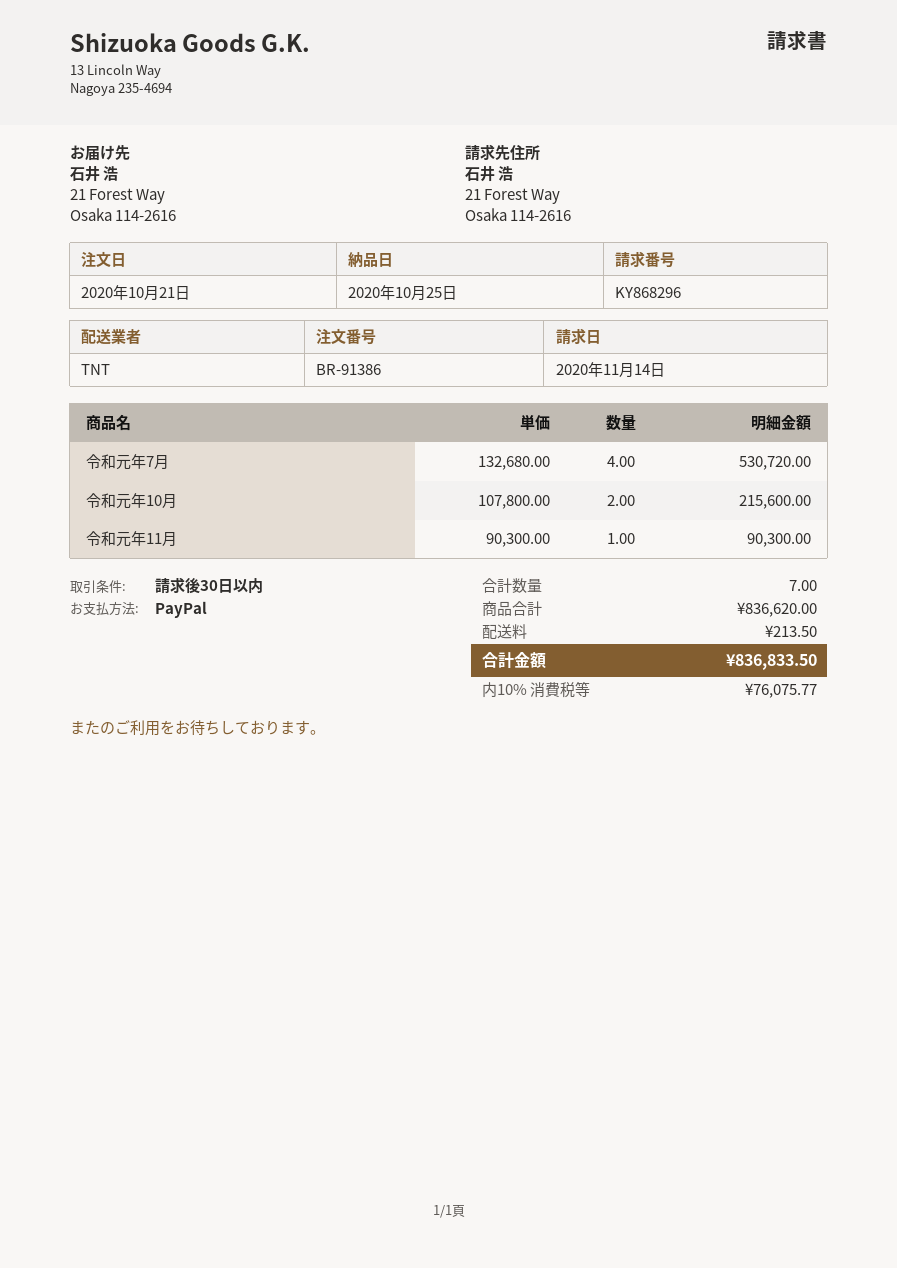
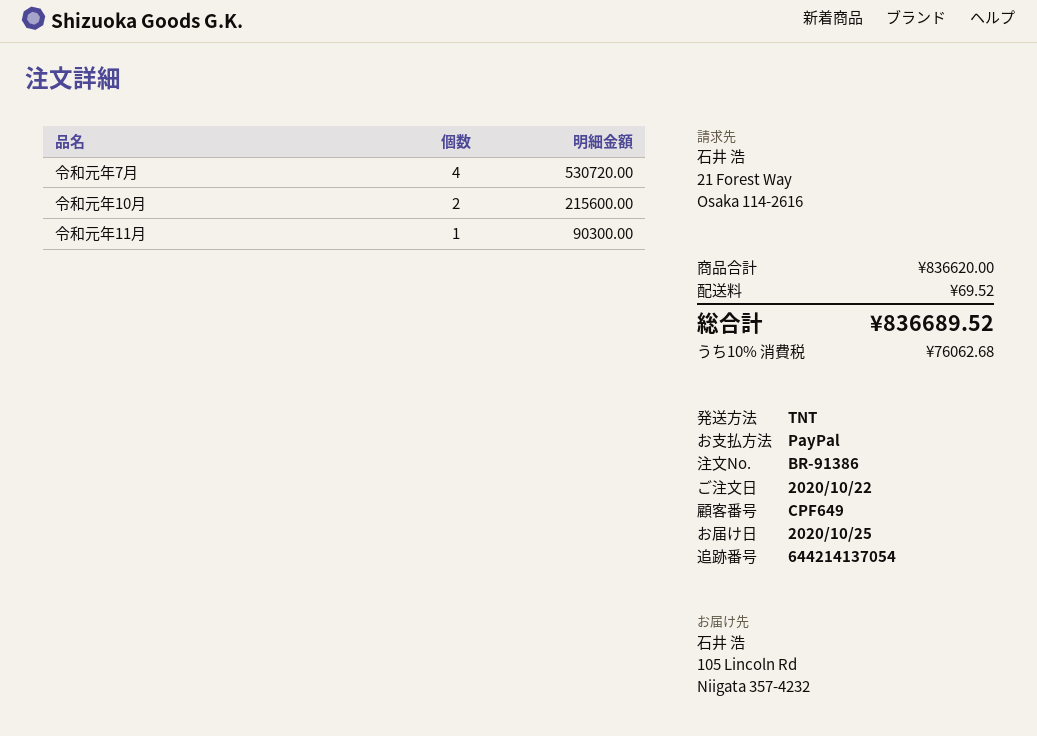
order date: 2020-10-21 -> 2020-10-22
ship to: 21 Forest Way, Osaka 114-2616 -> 105 Lincoln Rd, Niigata 357-4232
shipping: 213.50 -> 69.52
tax: 10% = 76075.77 -> 10% = 76062.68
total: 836833.50 -> 836689.52

